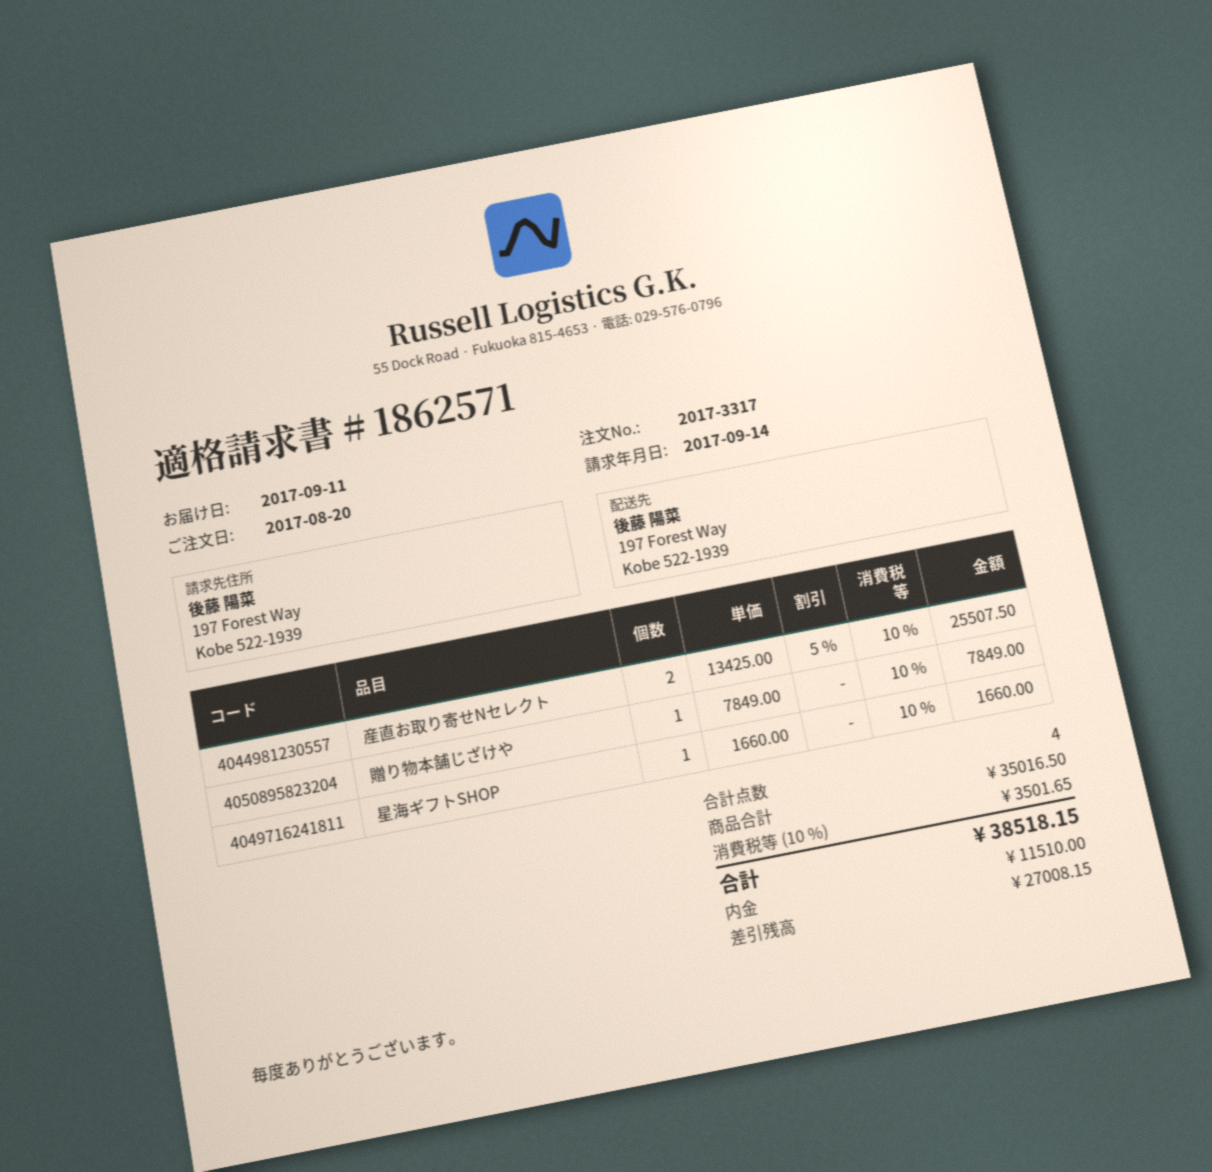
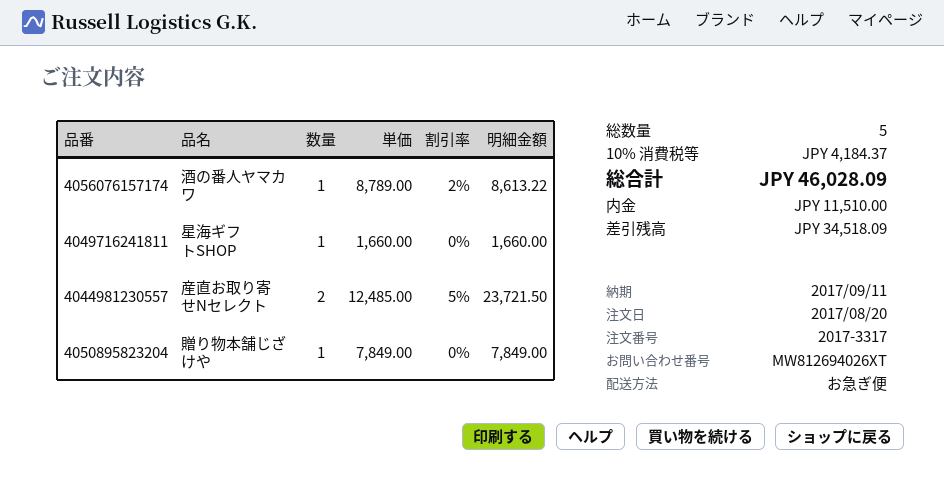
産直お取り寄せNセレクト: 2 x 13425.00 - 5% = 25507.50 -> 2 x 12485.00 - 5% = 23721.50
酒の番人ヤマカワ: none -> 1 x 8789.00 - 2% = 8613.22
total quantity: 4 -> 5
tax: 10% = 3501.65 -> 10% = 4184.37
total: 38518.15 -> 46028.09
balance: 27008.15 -> 34518.09

